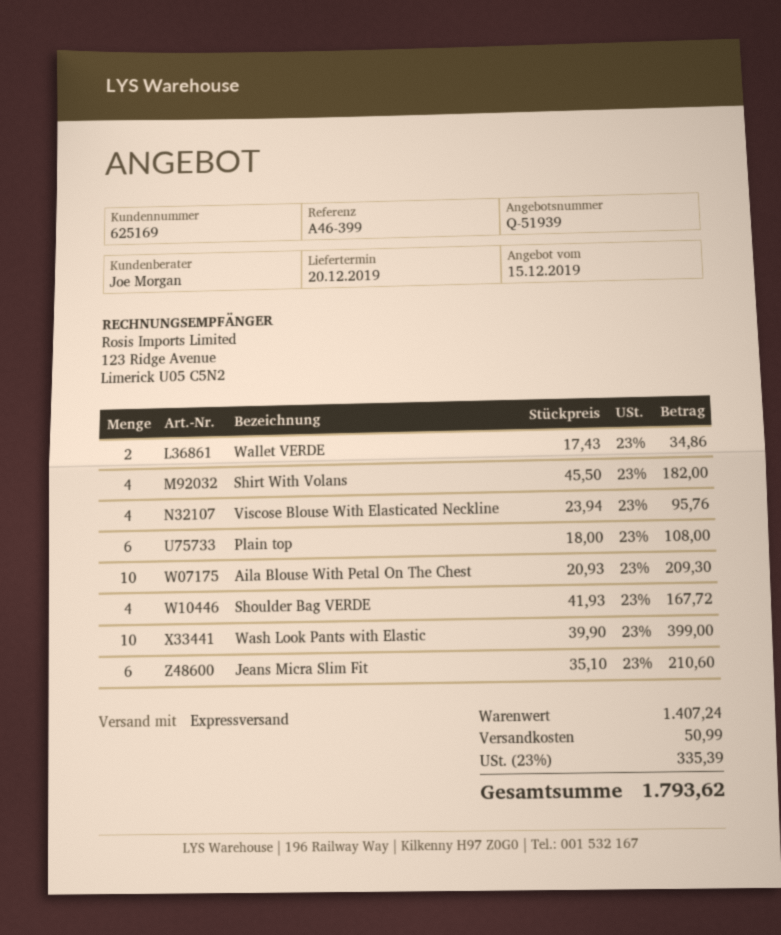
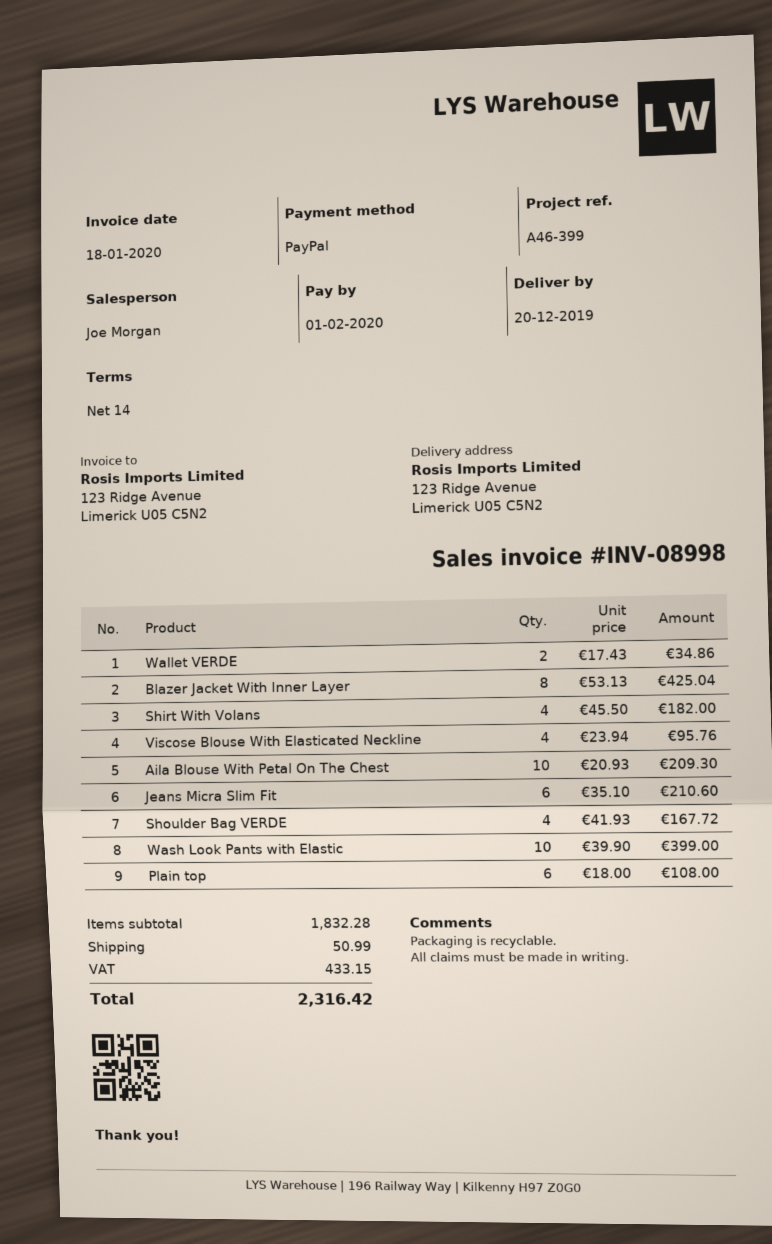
Blazer Jacket With Inner Layer: none -> 8 x 53.13 = 425.04
subtotal: 1407.24 -> 1832.28
tax: 335.39 -> 433.15
total: 1793.62 -> 2316.42

